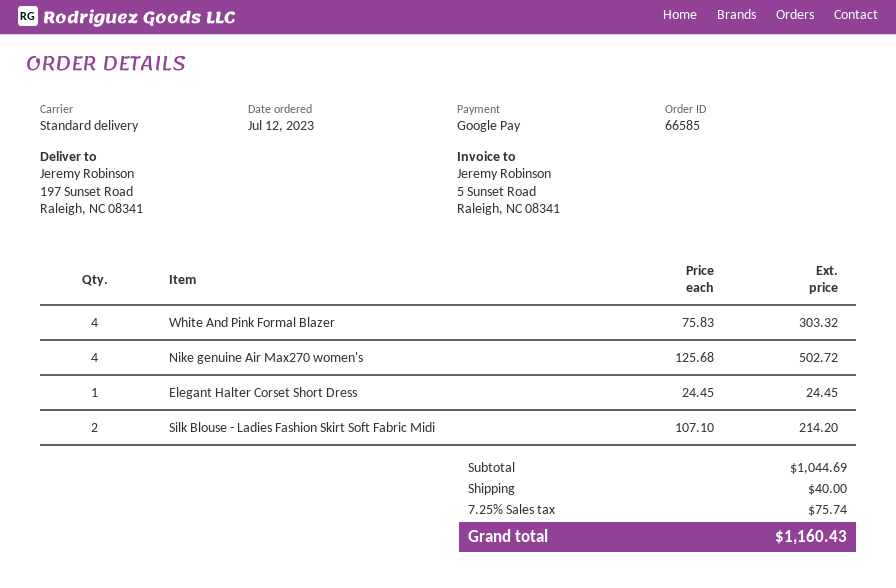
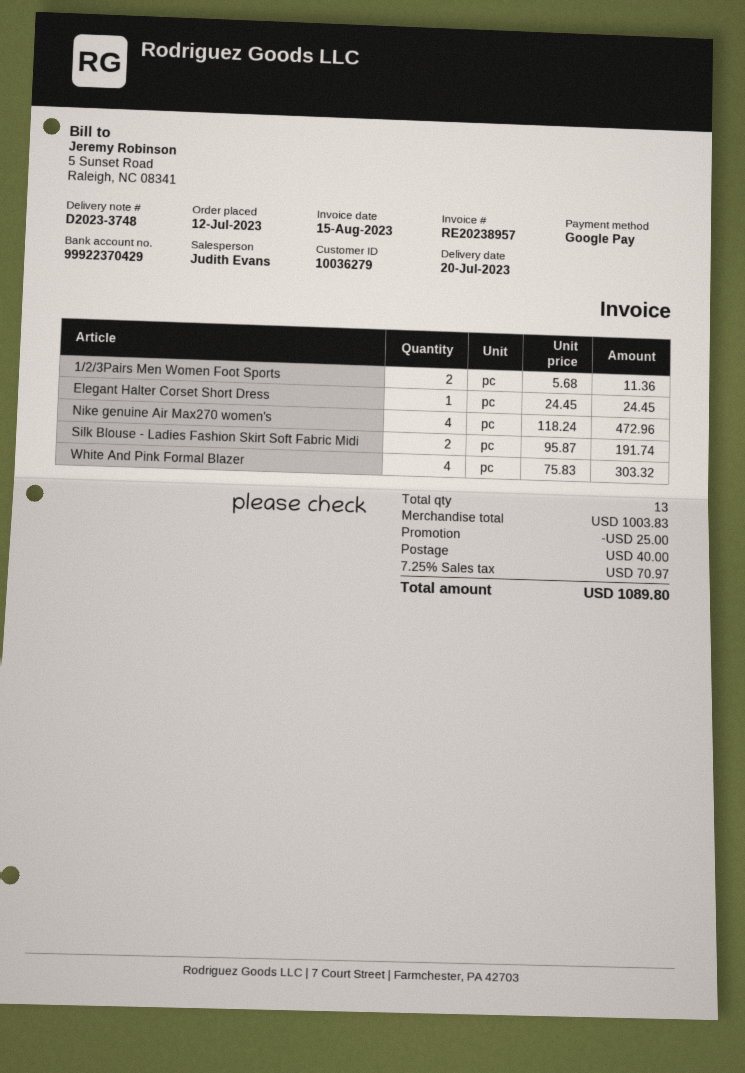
Nike genuine Air Max270 women's: 4 x 125.68 = 502.72 -> 4 x 118.24 = 472.96
Silk Blouse - Ladies Fashion Skirt Soft Fabric Midi: 2 x 107.10 = 214.20 -> 2 x 95.87 = 191.74
1/2/3Pairs Men Women Foot Sports: none -> 2 x 5.68 = 11.36
subtotal: 1044.69 -> 1003.83
discount: none -> 25.00
tax: 7.25% = 75.74 -> 7.25% = 70.97
total: 1160.43 -> 1089.80

